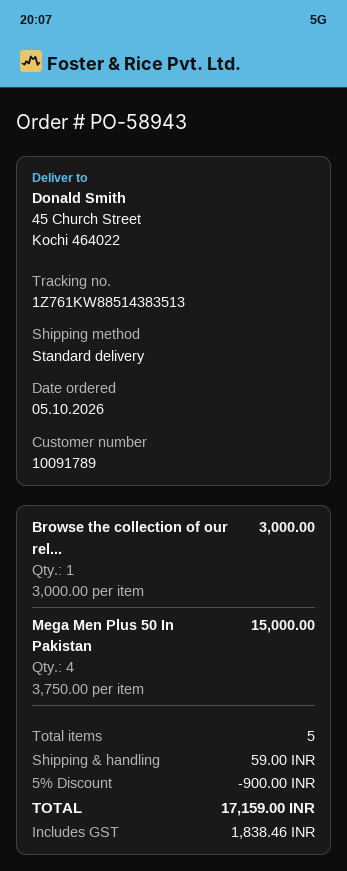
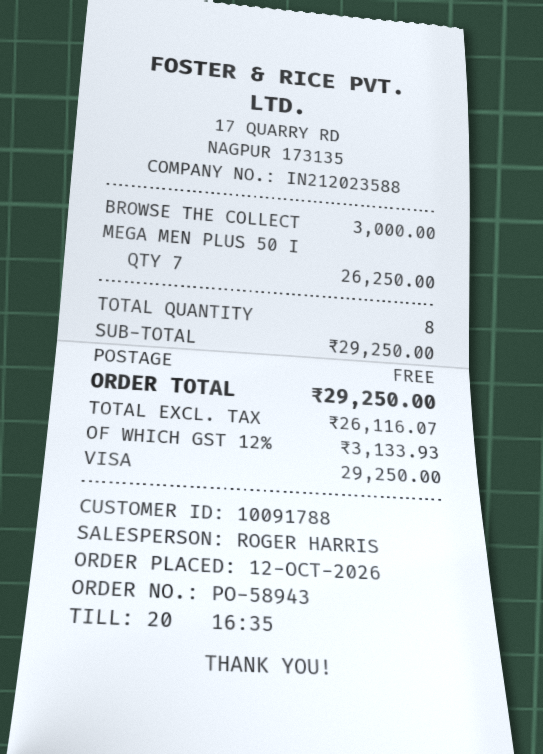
order date: 2026-10-05 -> 2026-10-12
customer number: 10091789 -> 10091788
Mega Men Plus 50 In Pakistan: 4 for 15000.00 -> 7 for 26250.00
total quantity: 5 -> 8
discount: 5% = 900.00 -> none
shipping: 59.00 -> 0.00
tax: 1838.46 -> 3133.93
total: 17159.00 -> 29250.00

